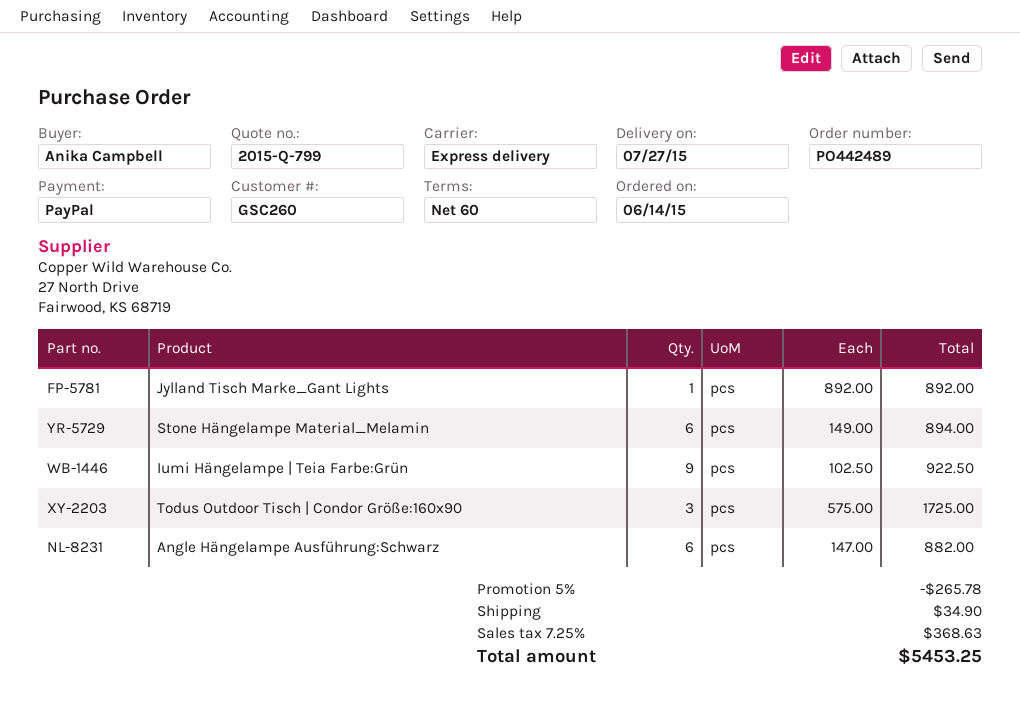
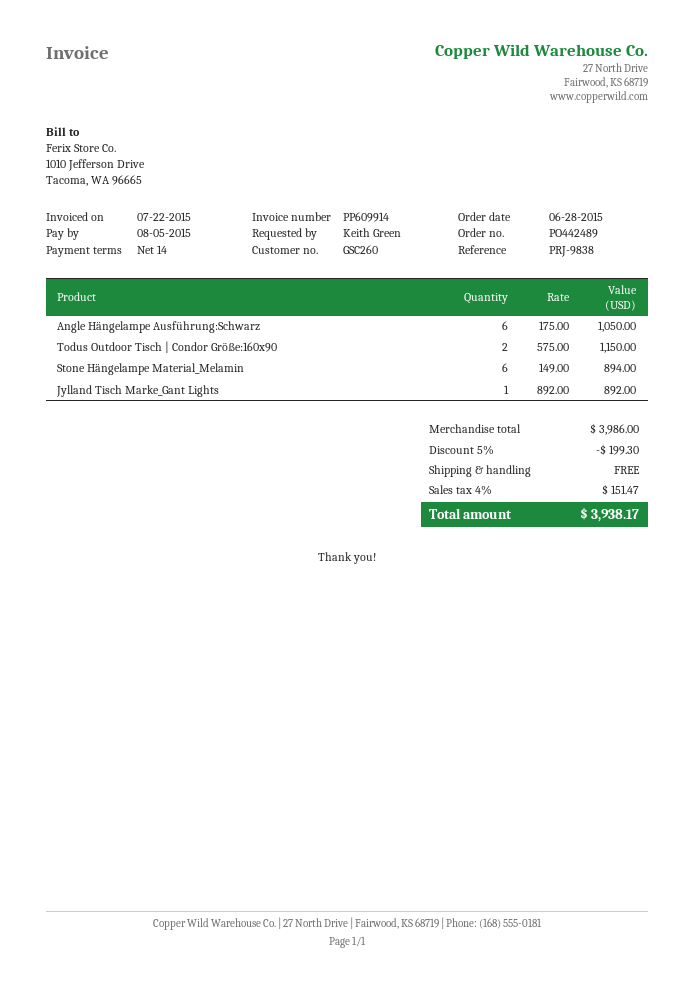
order date: 2015-06-14 -> 2015-06-28
payment terms: 60 days -> 14 days
ordered by: Anika Campbell -> Keith Green
Iumi Hängelampe | Teia Farbe:Grün: 9 x 102.50 = 922.50 -> none
Todus Outdoor Tisch | Condor Größe:160x90: 3 x 575.00 = 1725.00 -> 2 x 575.00 = 1150.00
Angle Hängelampe Ausführung:Schwarz: 6 x 147.00 = 882.00 -> 6 x 175.00 = 1050.00
discount: 5% = 265.78 -> 5% = 199.30
shipping: 34.90 -> 0.00
tax: 7.25% = 368.63 -> 4% = 151.47
total: 5453.25 -> 3938.17

